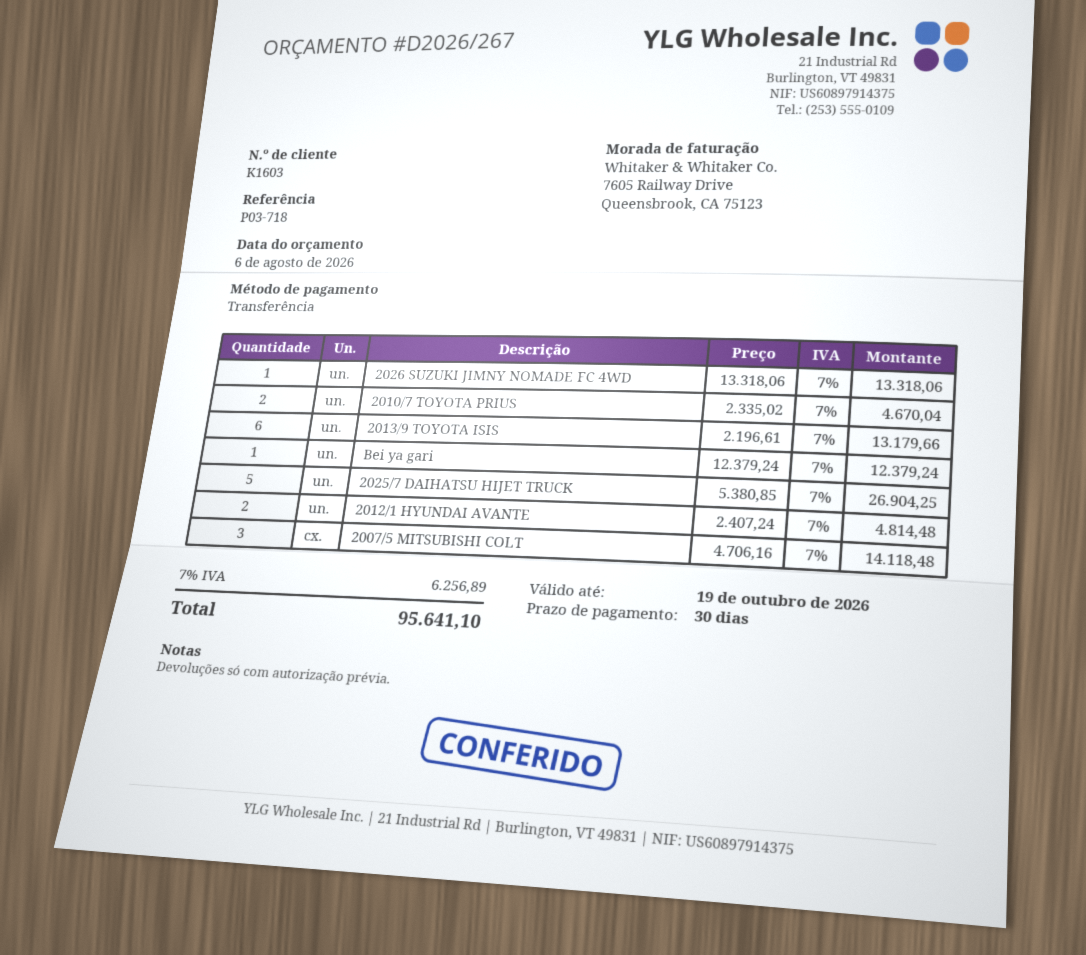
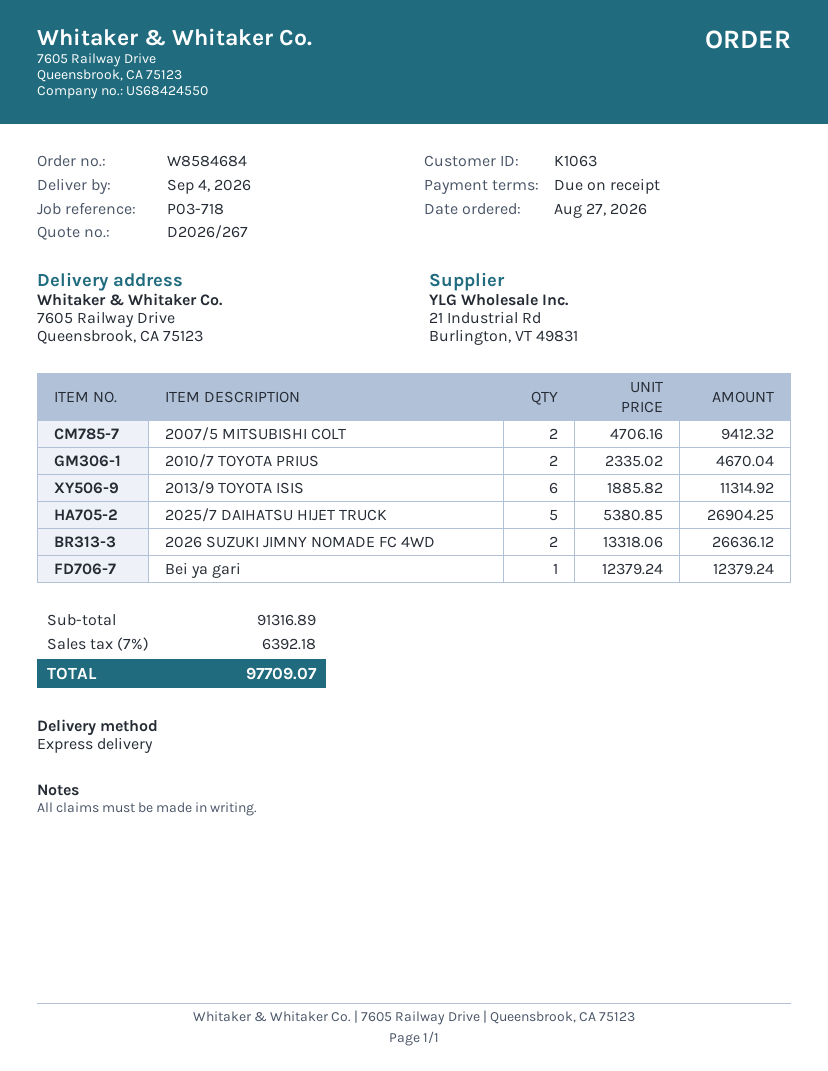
payment terms: 30 days -> on receipt
customer number: K1603 -> K1063
2026 SUZUKI JIMNY NOMADE FC 4WD: 1 x 13318.06 = 13318.06 -> 2 x 13318.06 = 26636.12
2013/9 TOYOTA ISIS: 6 x 2196.61 = 13179.66 -> 6 x 1885.82 = 11314.92
2012/1 HYUNDAI AVANTE: 2 x 2407.24 = 4814.48 -> none
2007/5 MITSUBISHI COLT: 3 x 4706.16 = 14118.48 -> 2 x 4706.16 = 9412.32
tax: 7% = 6256.89 -> 7% = 6392.18
total: 95641.10 -> 97709.07

